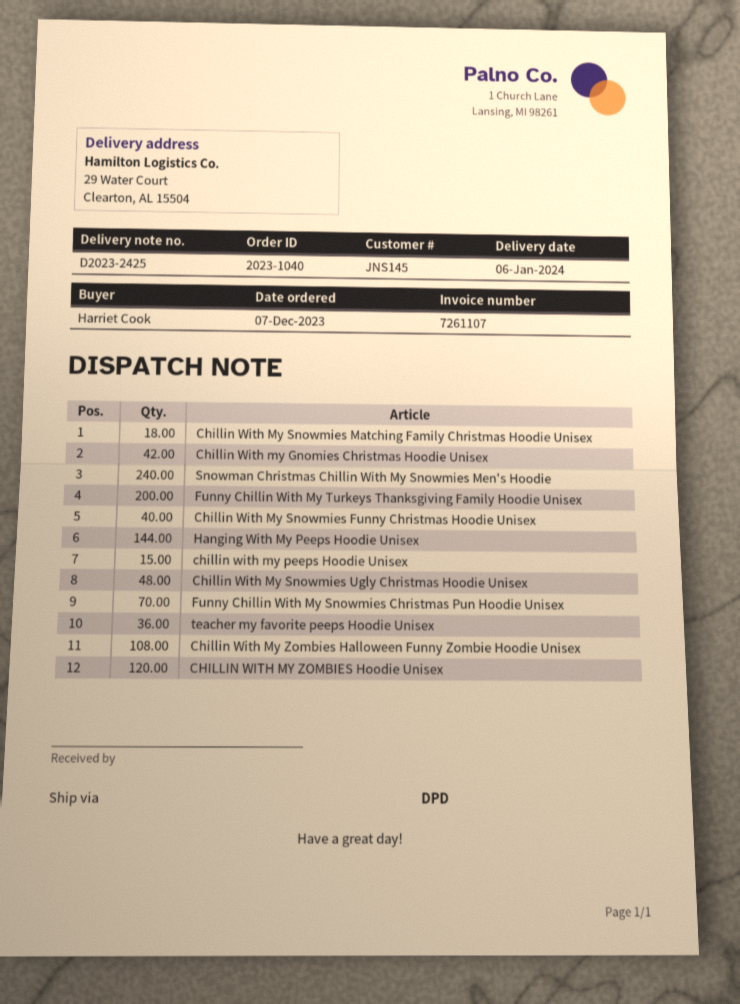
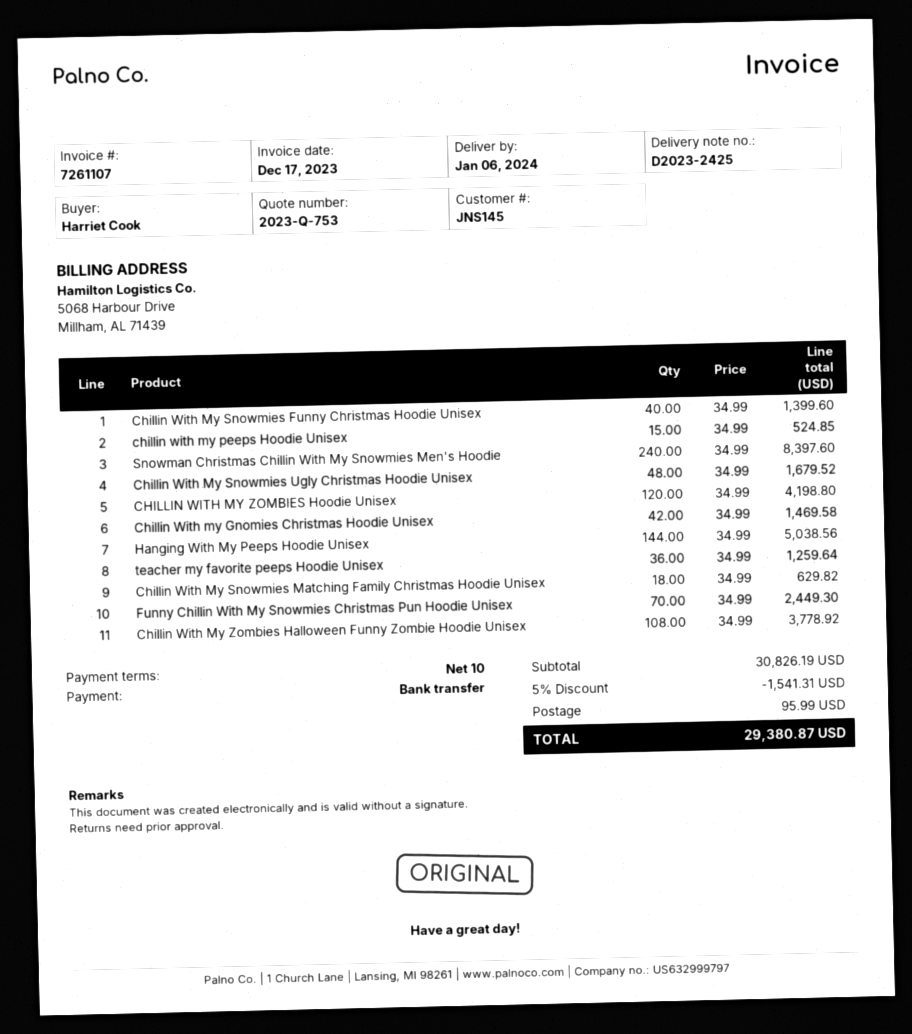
Funny Chillin With My Turkeys Thanksgiving Family Hoodie Unisex: 200 -> none

